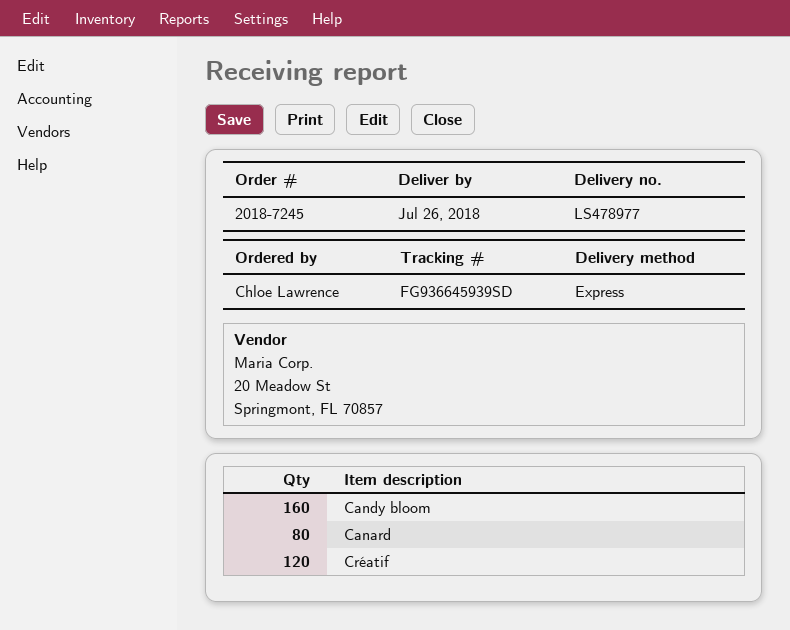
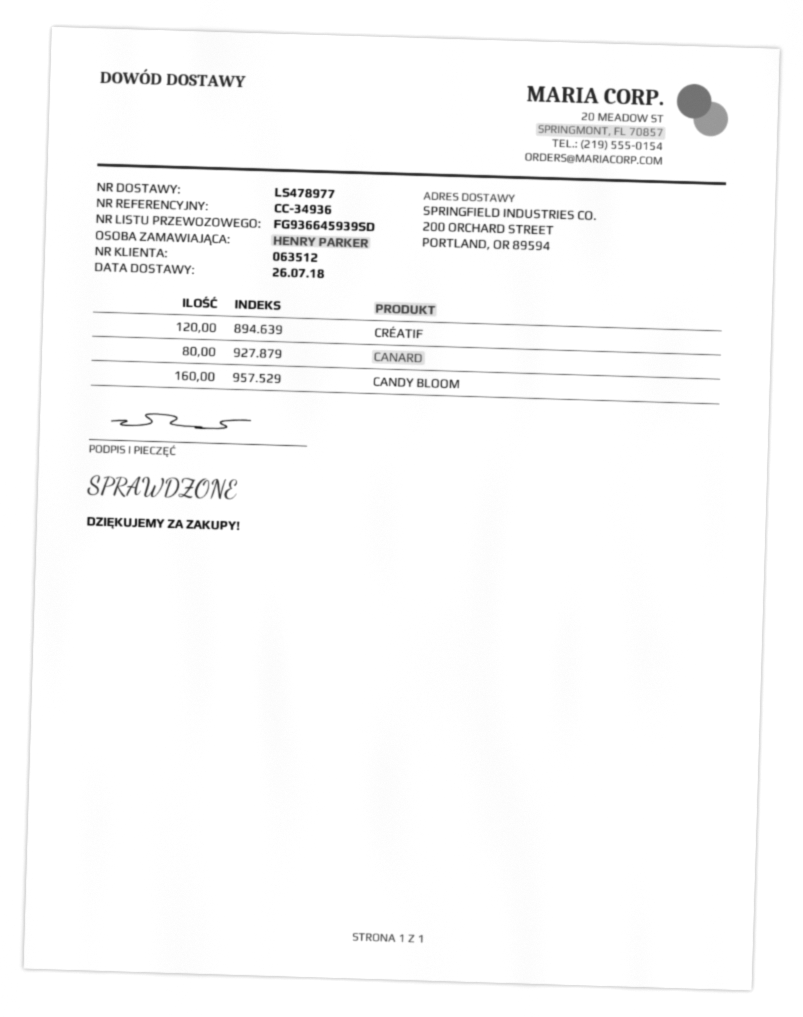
ordered by: Chloe Lawrence -> HENRY PARKER

